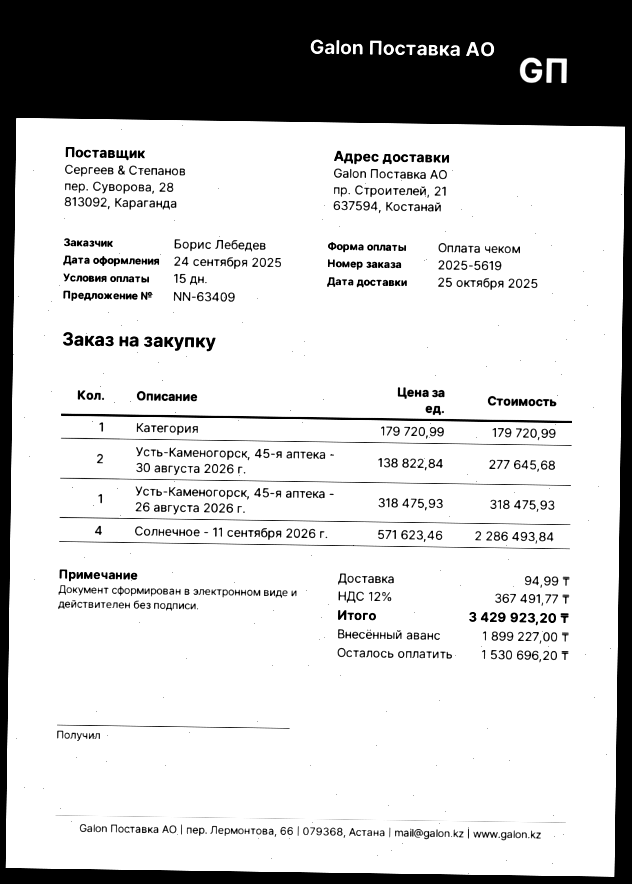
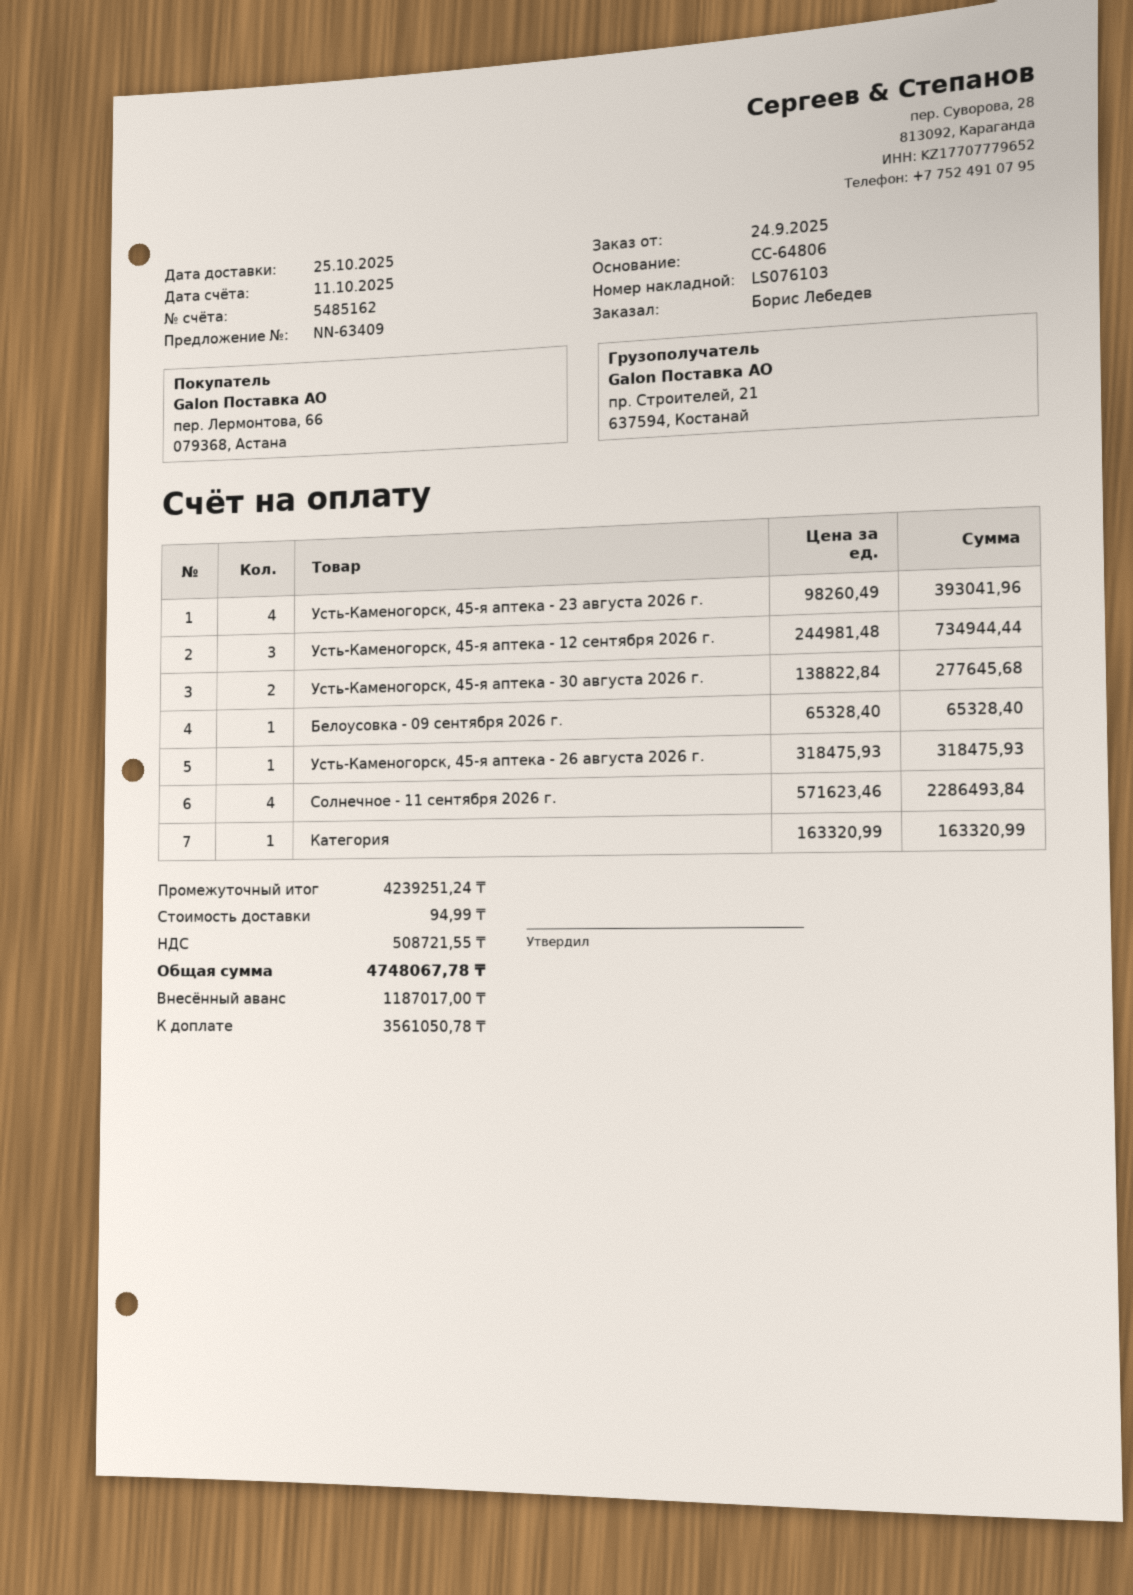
Категория: 1 x 179720.99 = 179720.99 -> 1 x 163320.99 = 163320.99
Усть-Каменогорск, 45-я аптека - 23 августа 2026 г.: none -> 4 x 98260.49 = 393041.96
Усть-Каменогорск, 45-я аптека - 12 сентября 2026 г.: none -> 3 x 244981.48 = 734944.44
Белоусовка - 09 сентября 2026 г.: none -> 1 x 65328.40 = 65328.40
tax: 367491.77 -> 508721.55
total: 3429923.20 -> 4748067.78
deposit: 1899227.00 -> 1187017.00
balance: 1530696.20 -> 3561050.78

